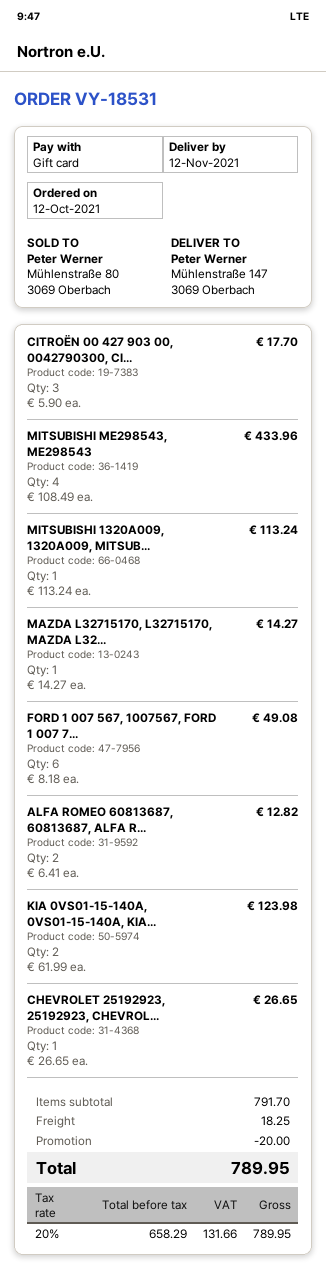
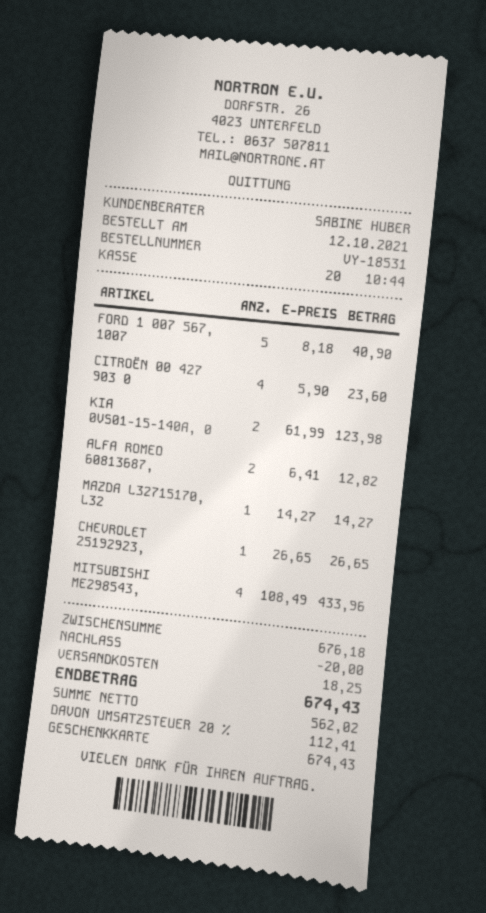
CITROËN 00 427 903 00, 0042790300, CI...: 3 x 5.90 = 17.70 -> 4 x 5.90 = 23.60
MITSUBISHI 1320A009, 1320A009, MITSUB...: 1 x 113.24 = 113.24 -> none
FORD 1 007 567, 1007567, FORD 1 007 7...: 6 x 8.18 = 49.08 -> 5 x 8.18 = 40.90
subtotal: 791.70 -> 676.18
net: 658.29 -> 562.02
tax: 20% = 131.66 -> 20% = 112.41
total: 789.95 -> 674.43

